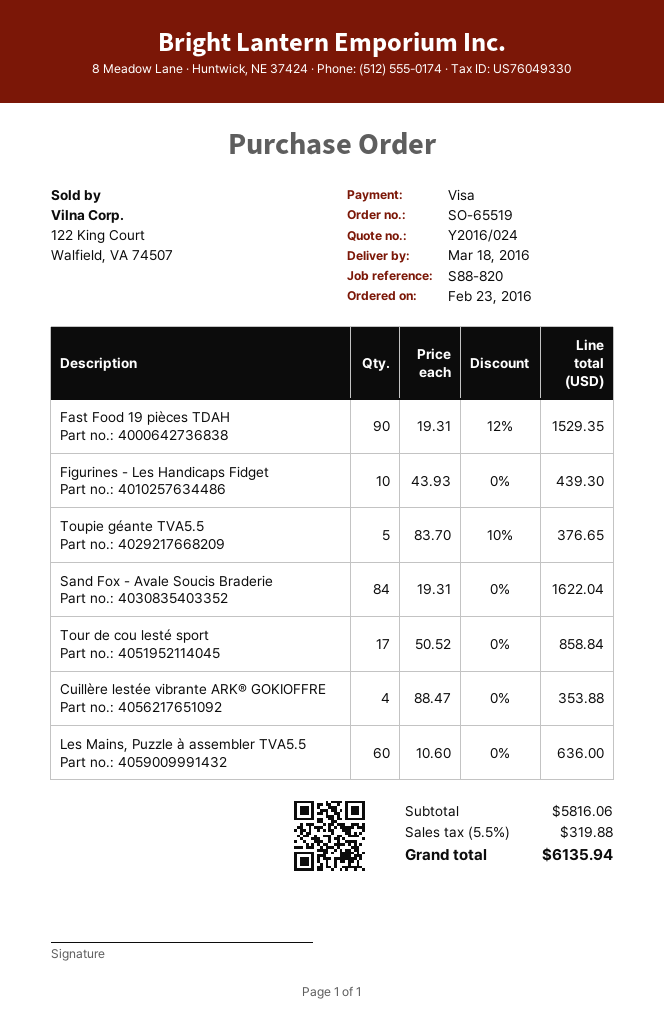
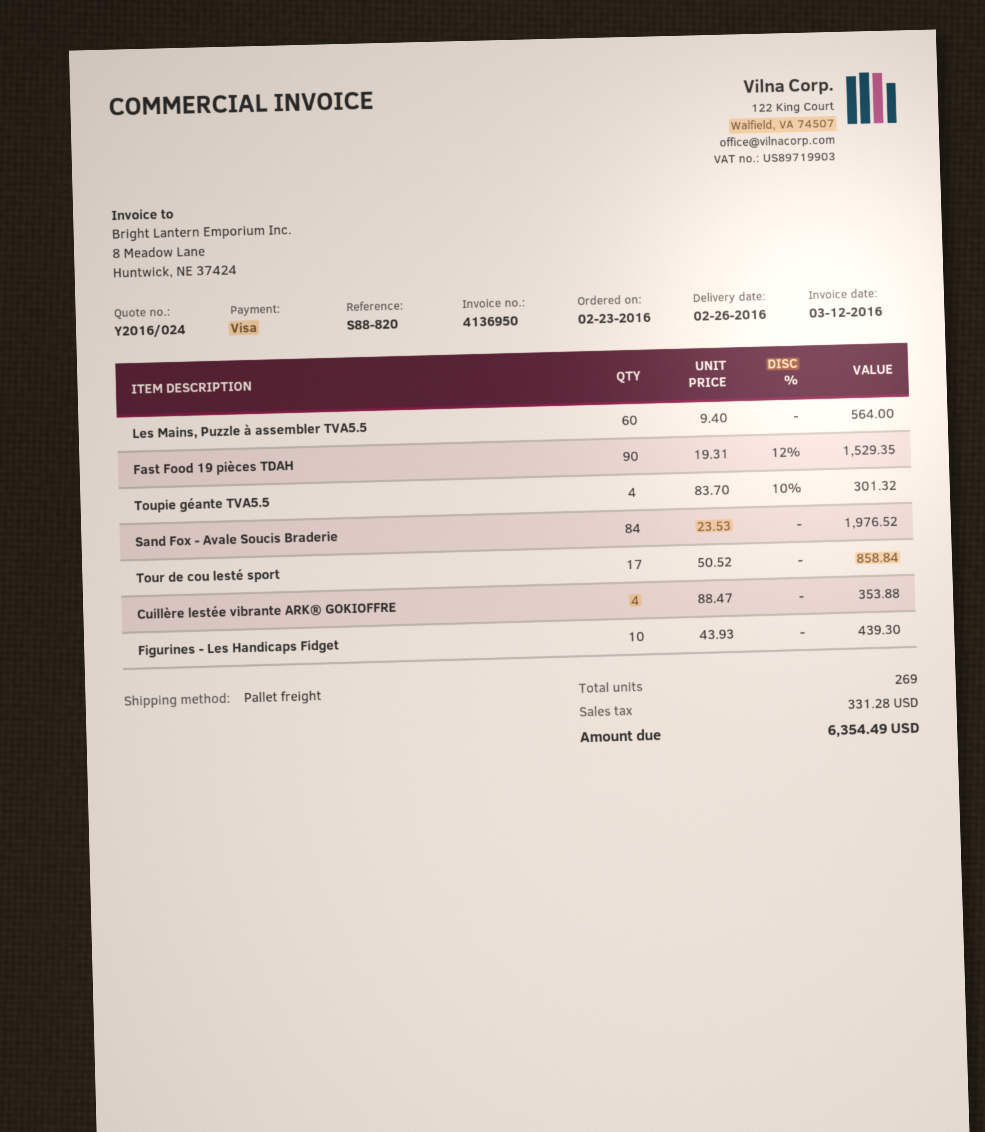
delivery date: 2016-03-18 -> 2016-02-26
Toupie géante TVA5.5: 5 x 83.70 - 10% = 376.65 -> 4 x 83.70 - 10% = 301.32
Sand Fox - Avale Soucis Braderie: 84 x 19.31 = 1622.04 -> 84 x 23.53 = 1976.52
Les Mains, Puzzle à assembler TVA5.5: 60 x 10.60 = 636.00 -> 60 x 9.40 = 564.00
tax: 319.88 -> 331.28
total: 6135.94 -> 6354.49

